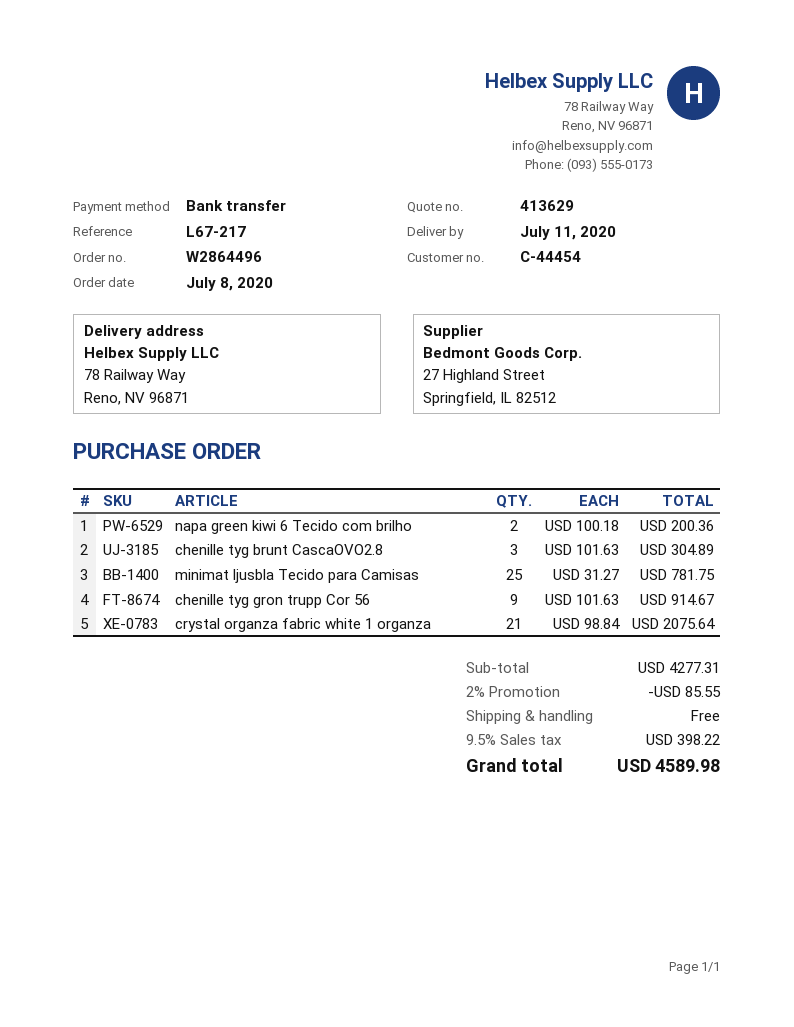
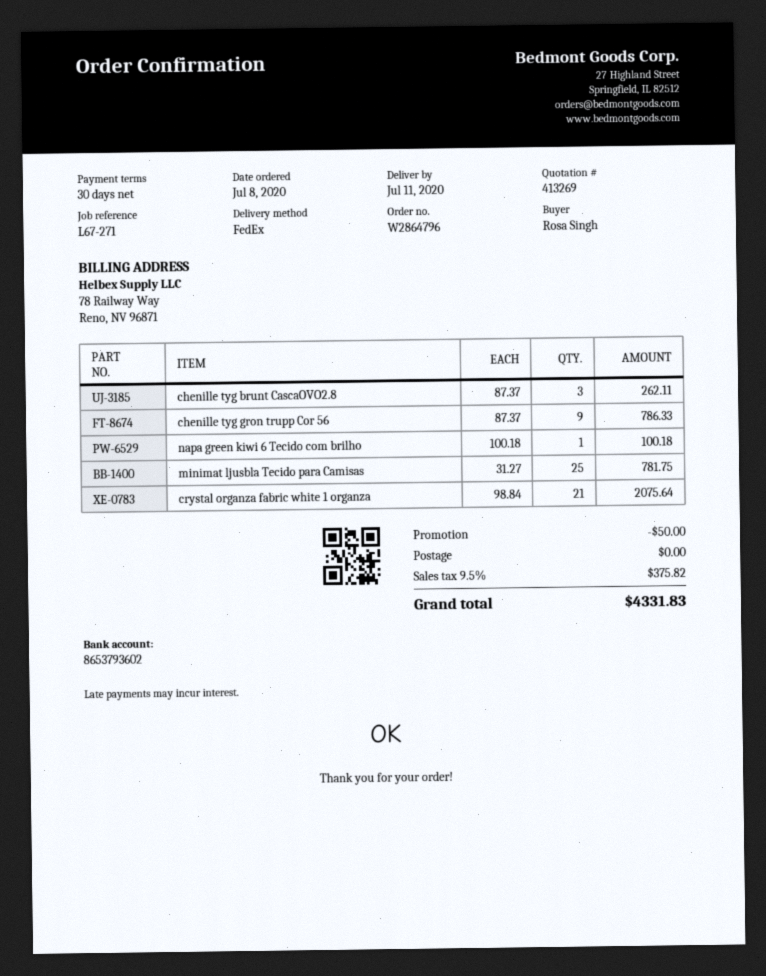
quote number: 413629 -> 413269
order number: W2864496 -> W2864796
reference: L67-217 -> L67-271
napa green kiwi 6 Tecido com brilho: 2 x 100.18 = 200.36 -> 1 x 100.18 = 100.18
chenille tyg brunt CascaOVO2.8: 3 x 101.63 = 304.89 -> 3 x 87.37 = 262.11
chenille tyg gron trupp Cor 56: 9 x 101.63 = 914.67 -> 9 x 87.37 = 786.33
discount: 85.55 -> 50.00
tax: 9.5% = 398.22 -> 9.5% = 375.82
total: 4589.98 -> 4331.83

